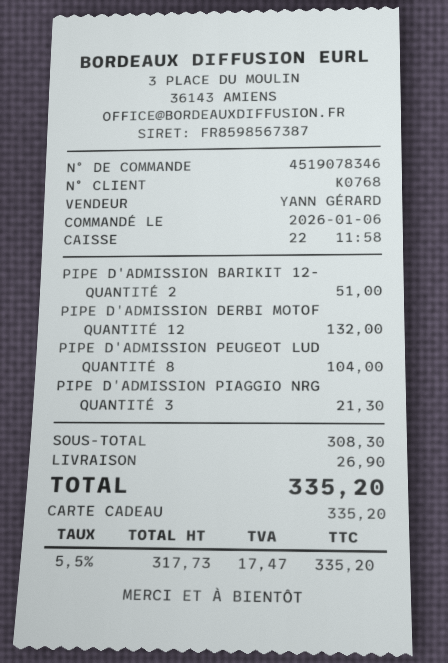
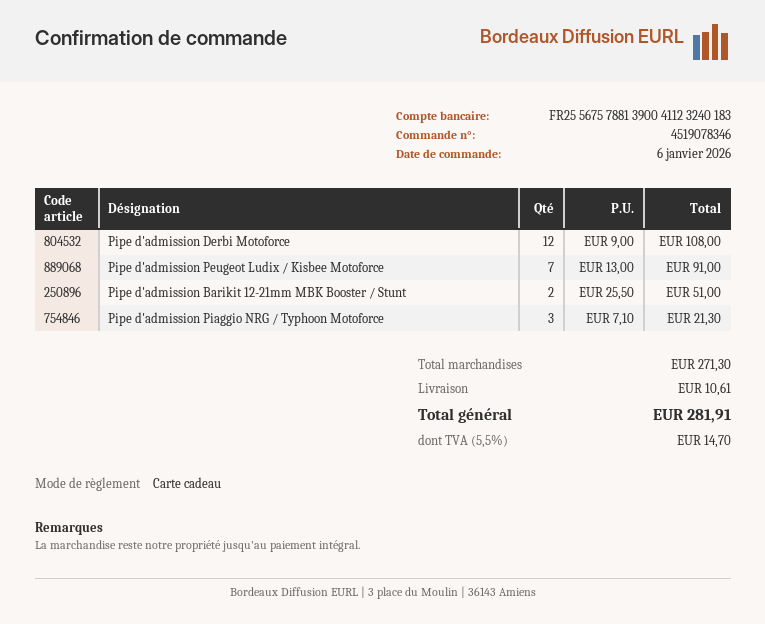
PIPE D'ADMISSION DERBI MOTOF: 12 for 132.00 -> 12 for 108.00
PIPE D'ADMISSION PEUGEOT LUD: 8 for 104.00 -> 7 for 91.00
subtotal: 308.30 -> 271.30
shipping: 26.90 -> 10.61
tax: 5.5% = 17.47 -> 5.5% = 14.70
total: 335.20 -> 281.91

